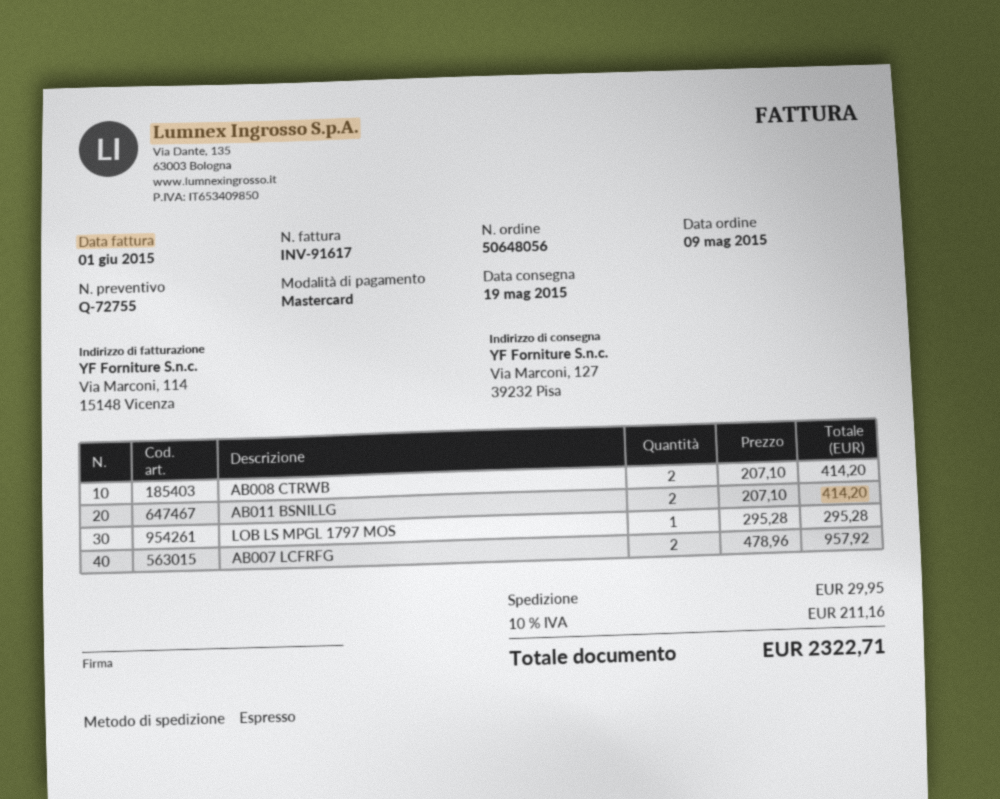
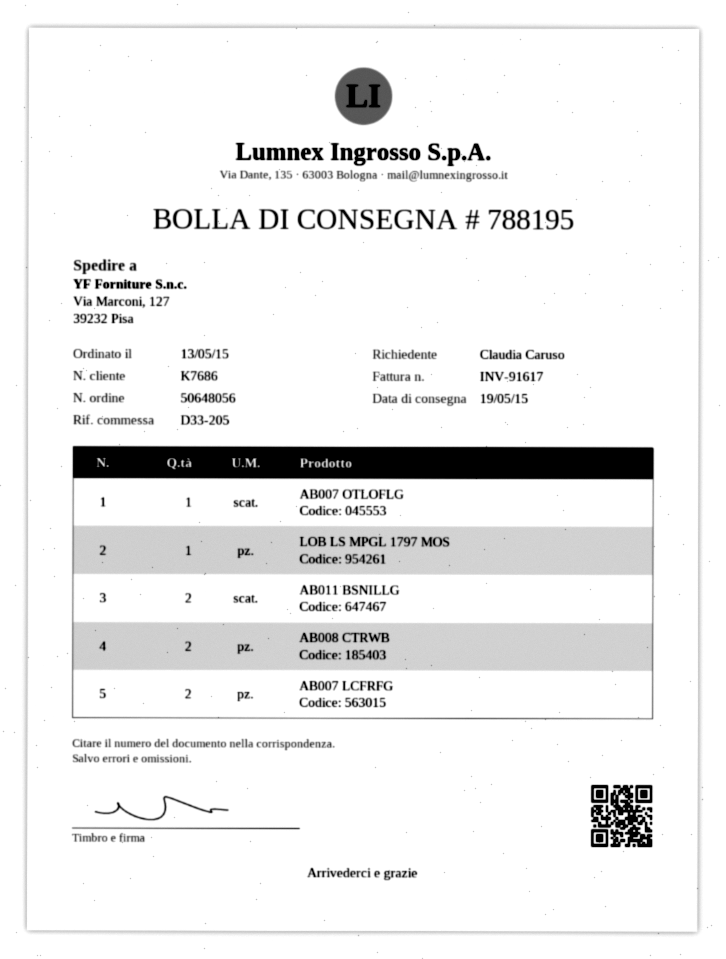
order date: 2015-05-09 -> 2015-05-13
AB007 OTLOFLG: none -> 1

